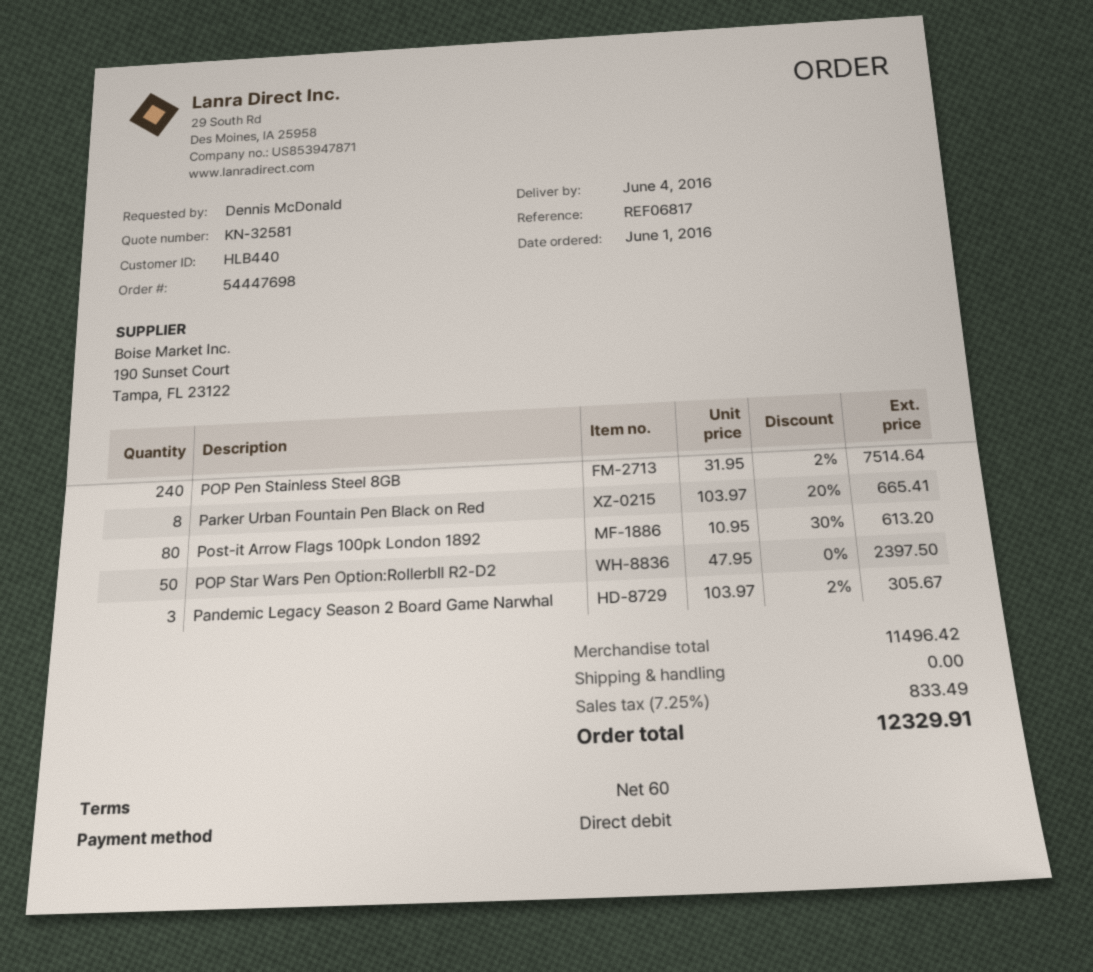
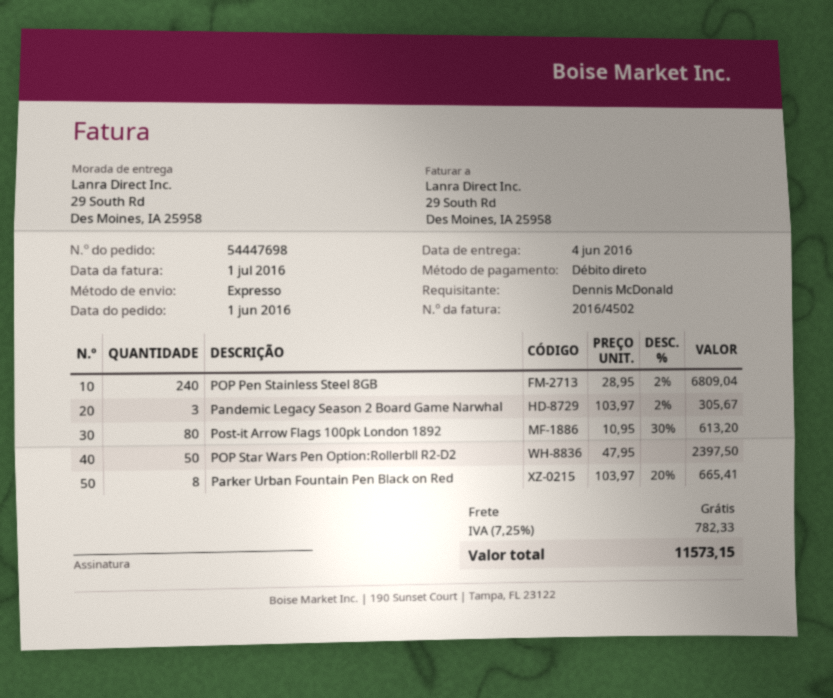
POP Pen Stainless Steel 8GB: 240 x 31.95 - 2% = 7514.64 -> 240 x 28.95 - 2% = 6809.04
tax: 7.25% = 833.49 -> 7.25% = 782.33
total: 12329.91 -> 11573.15

